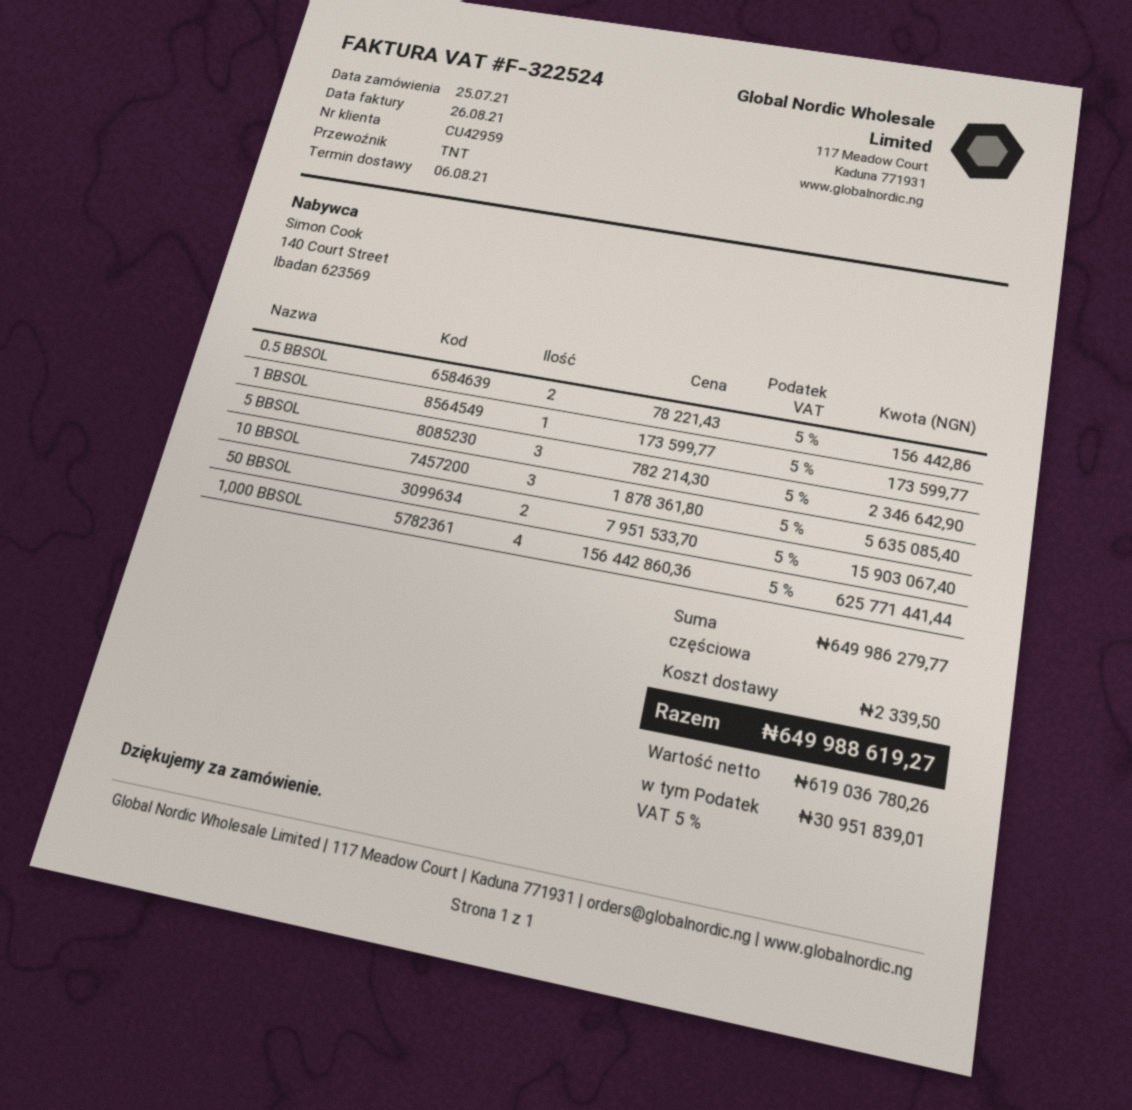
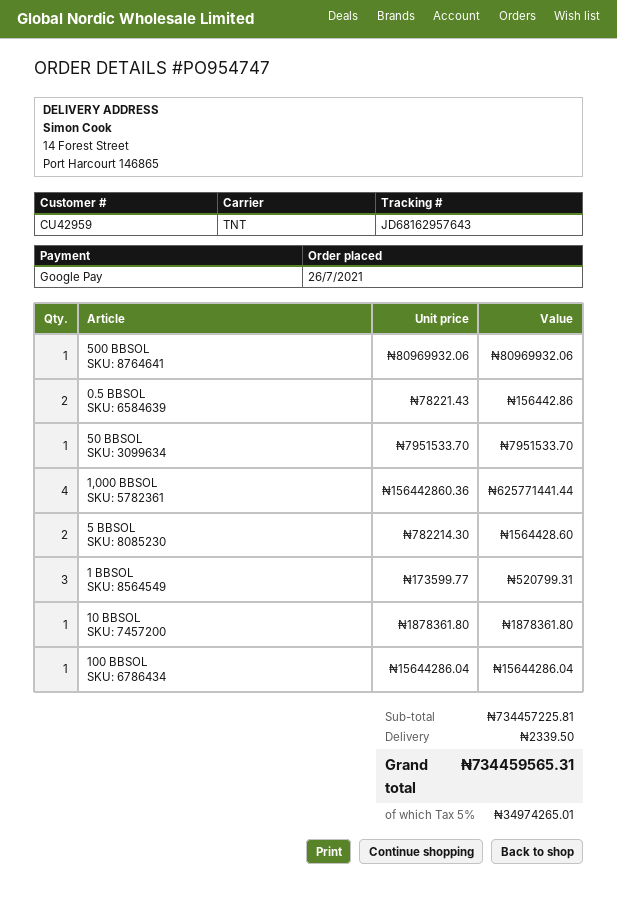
order date: 2021-07-25 -> 2021-07-26
1 BBSOL: 1 x 173599.77 = 173599.77 -> 3 x 173599.77 = 520799.31
5 BBSOL: 3 x 782214.30 = 2346642.90 -> 2 x 782214.30 = 1564428.60
10 BBSOL: 3 x 1878361.80 = 5635085.40 -> 1 x 1878361.80 = 1878361.80
50 BBSOL: 2 x 7951533.70 = 15903067.40 -> 1 x 7951533.70 = 7951533.70
500 BBSOL: none -> 1 x 80969932.06 = 80969932.06
100 BBSOL: none -> 1 x 15644286.04 = 15644286.04
subtotal: 649986279.77 -> 734457225.81
tax: 5% = 30951839.01 -> 5% = 34974265.01
total: 649988619.27 -> 734459565.31

